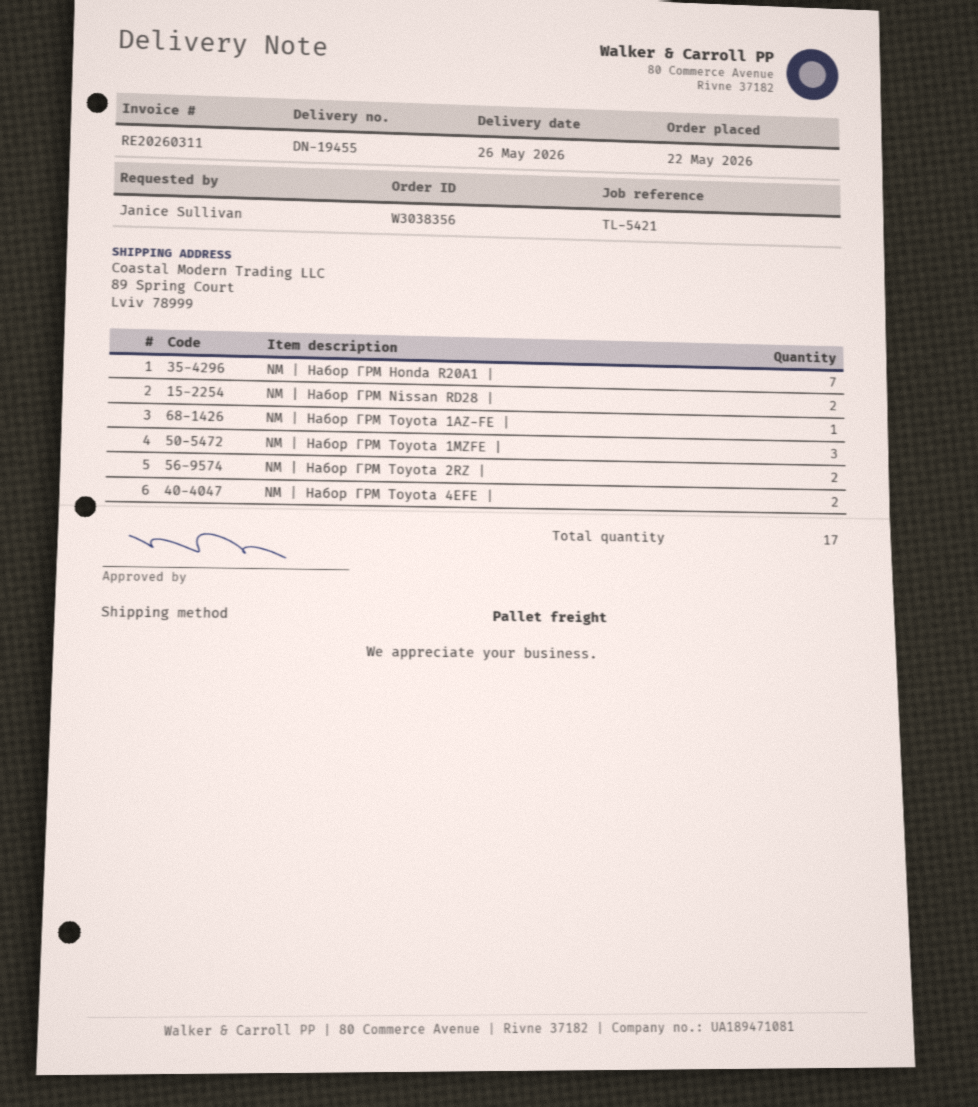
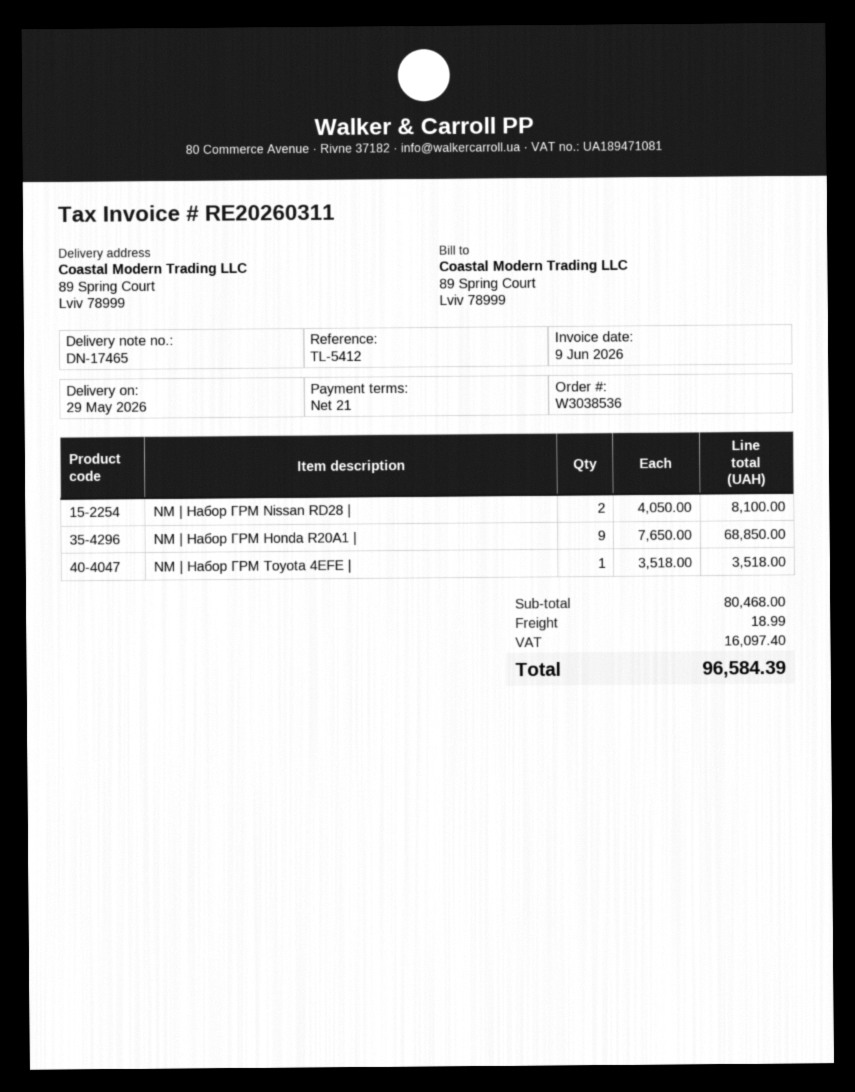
order number: W3038356 -> W3038536
delivery note number: DN-19455 -> DN-17465
delivery date: 2026-05-26 -> 2026-05-29
reference: TL-5421 -> TL-5412
NM | Набор ГРМ Honda R20A1 |: 7 -> 9
NM | Набор ГРМ Toyota 1AZ-FE |: 1 -> none
NM | Набор ГРМ Toyota 1MZFE |: 3 -> none
NM | Набор ГРМ Toyota 2RZ |: 2 -> none
NM | Набор ГРМ Toyota 4EFE |: 2 -> 1

